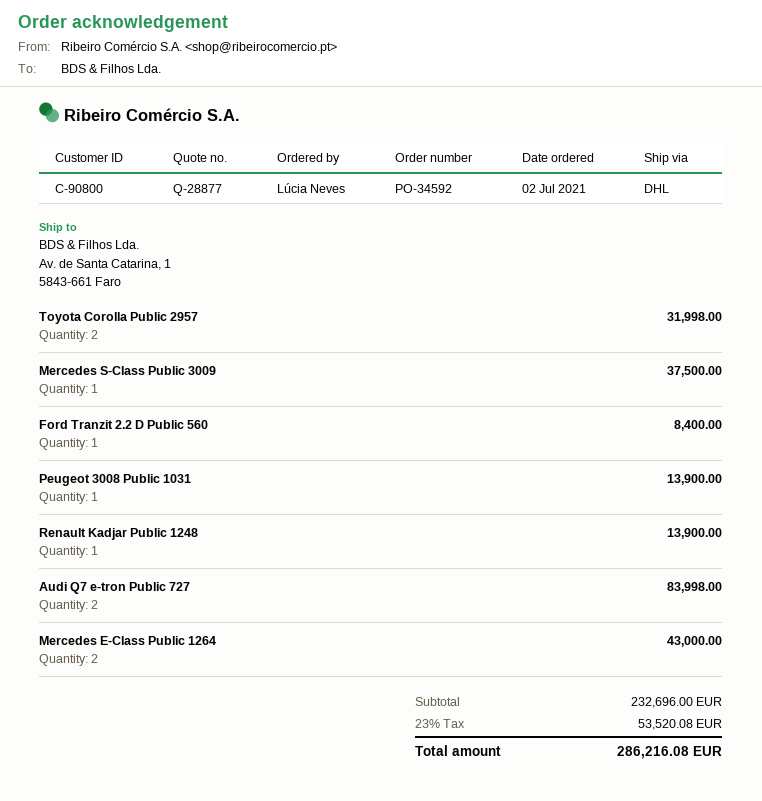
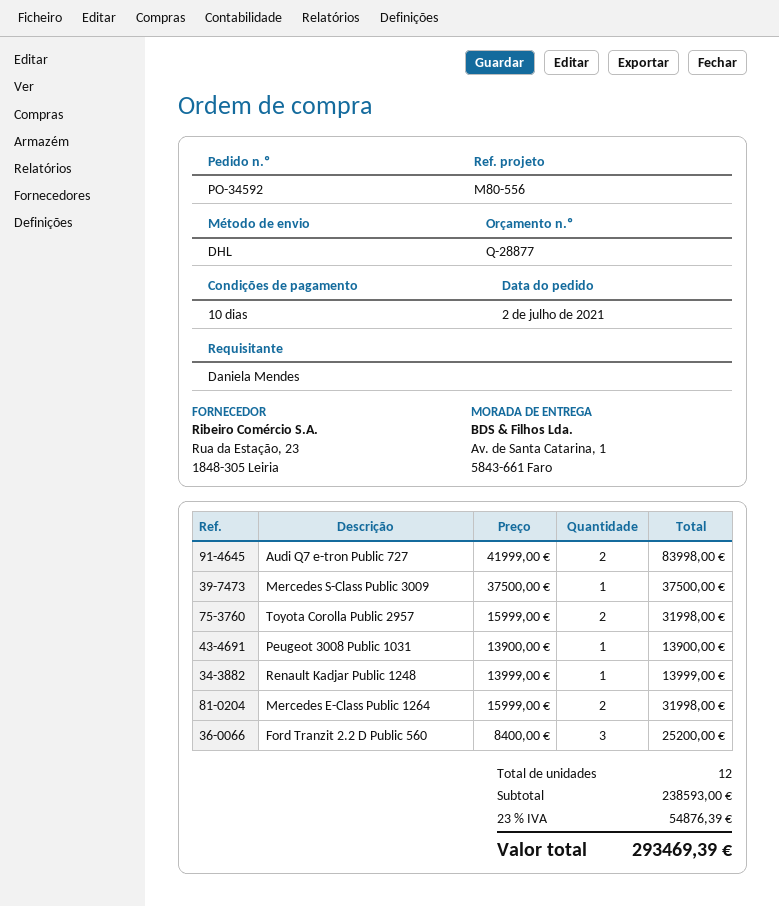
ordered by: Lúcia Neves -> Daniela Mendes
Ford Tranzit 2.2 D Public 560: 1 for 8400.00 -> 3 for 25200.00
Renault Kadjar Public 1248: 1 for 13900.00 -> 1 for 13999.00
Mercedes E-Class Public 1264: 2 for 43000.00 -> 2 for 31998.00
subtotal: 232696.00 -> 238593.00
tax: 23% = 53520.08 -> 23% = 54876.39
total: 286216.08 -> 293469.39

